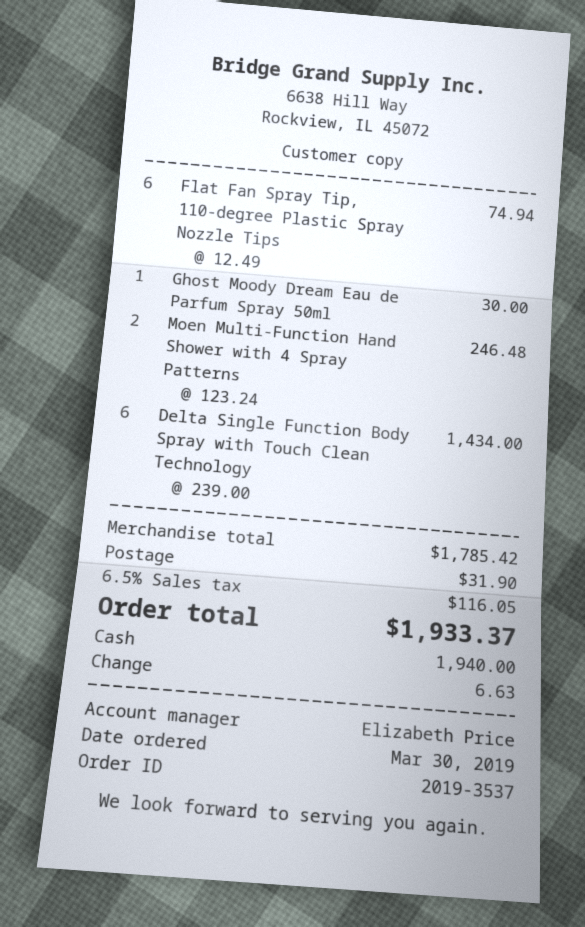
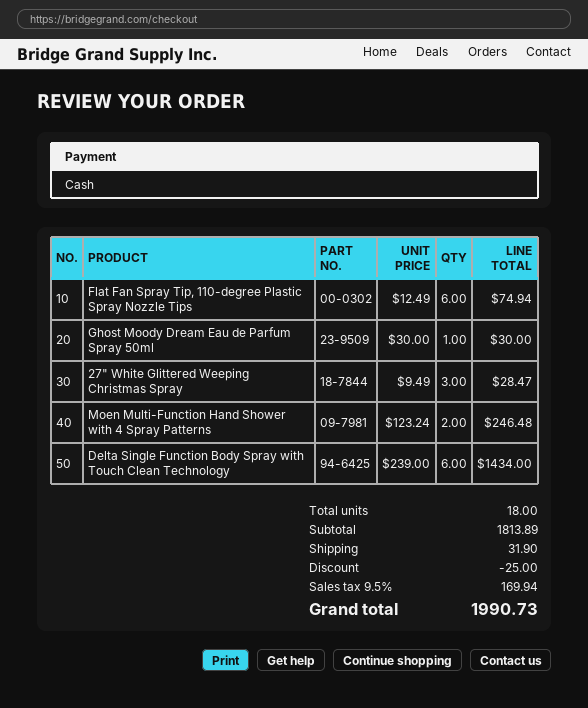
27" White Glittered Weeping Christmas Spray: none -> 3 x 9.49 = 28.47
subtotal: 1785.42 -> 1813.89
discount: none -> 25.00
tax: 6.5% = 116.05 -> 9.5% = 169.94
total: 1933.37 -> 1990.73

